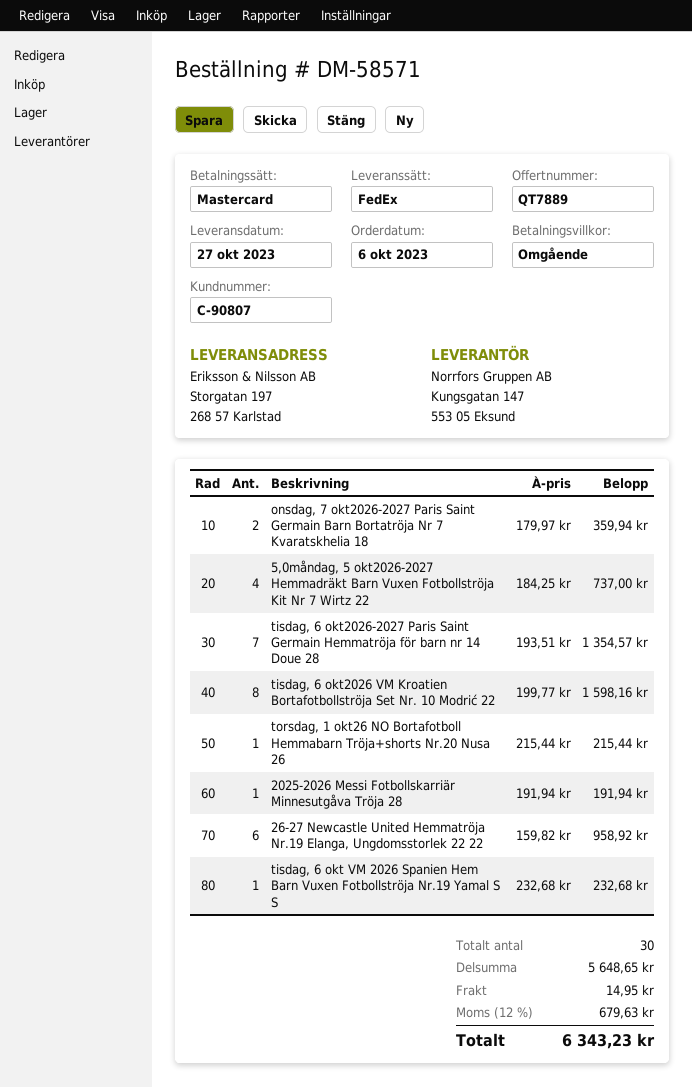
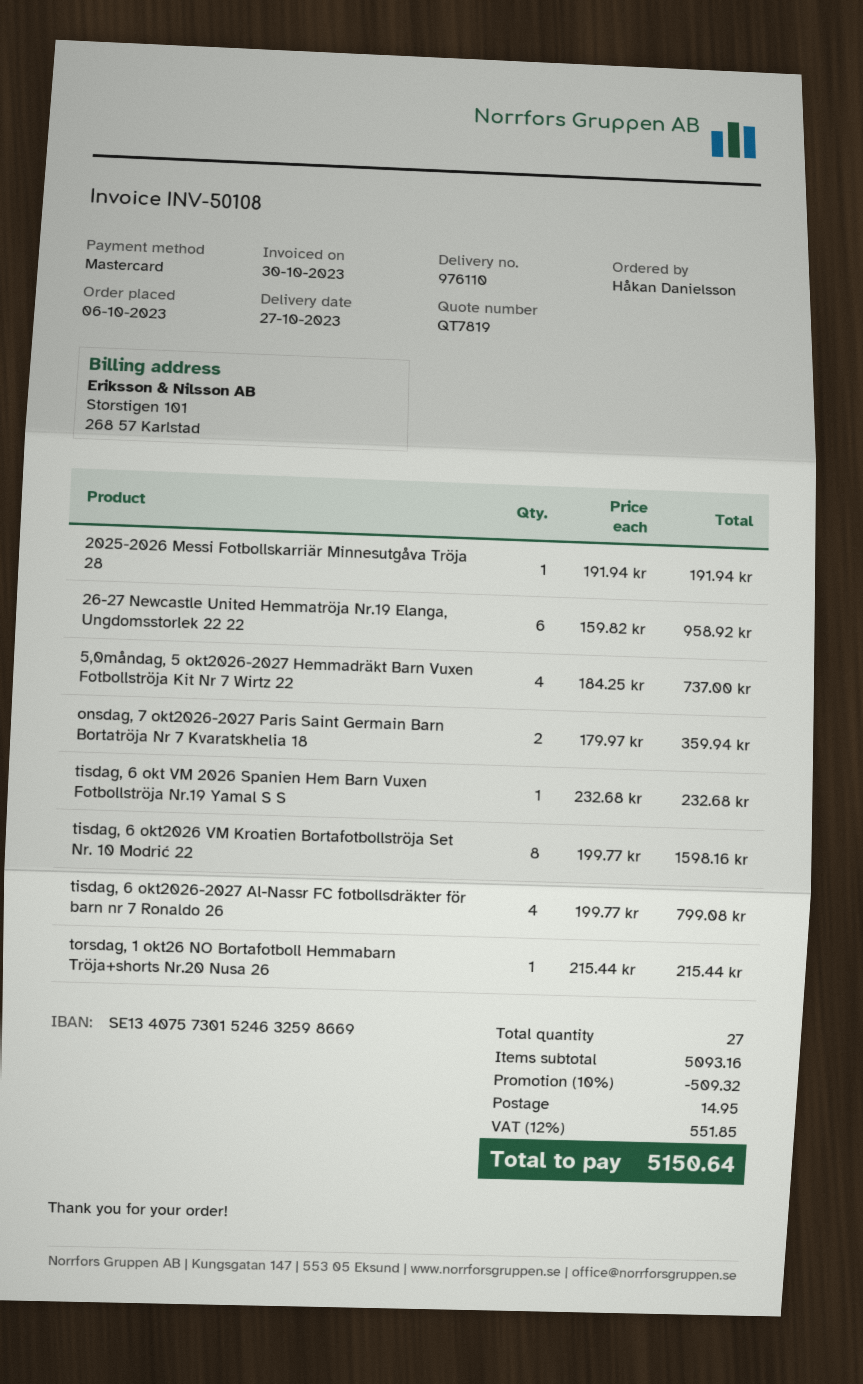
quote number: QT7889 -> QT7819
tisdag, 6 okt2026-2027 Paris Saint Germain Hemmatröja för barn nr 14 Doue 28: 7 x 193.51 = 1354.57 -> none
tisdag, 6 okt2026-2027 Al-Nassr FC fotbollsdräkter för barn nr 7 Ronaldo 26: none -> 4 x 199.77 = 799.08
total quantity: 30 -> 27
subtotal: 5648.65 -> 5093.16
discount: none -> 10% = 509.32
tax: 12% = 679.63 -> 12% = 551.85
total: 6343.23 -> 5150.64

